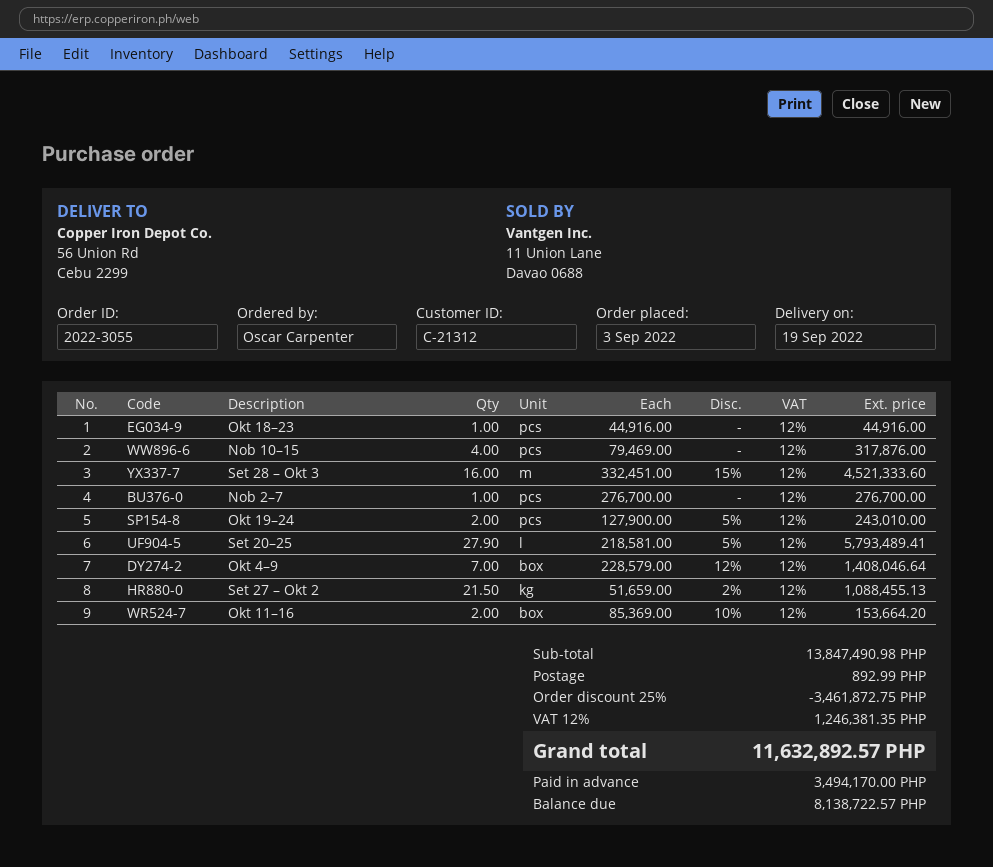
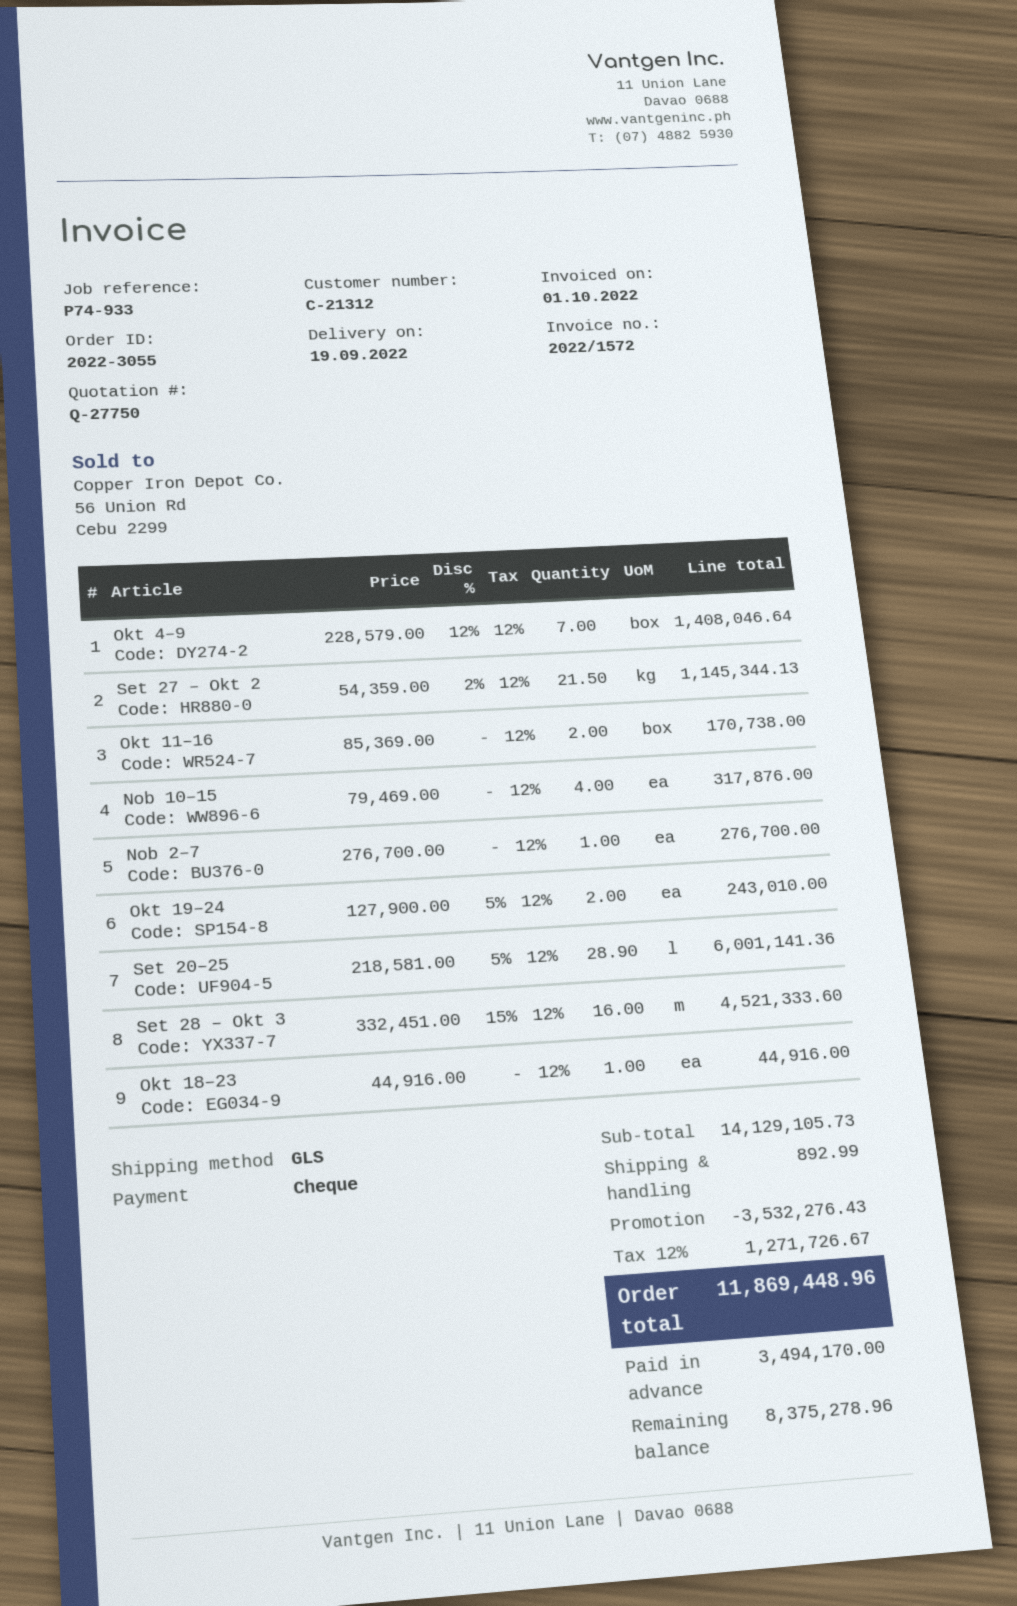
Set 20–25: 27.9 x 218581.00 - 5% = 5793489.41 -> 28.9 x 218581.00 - 5% = 6001141.36
Set 27 – Okt 2: 21.5 x 51659.00 - 2% = 1088455.13 -> 21.5 x 54359.00 - 2% = 1145344.13
Okt 11–16: 2 x 85369.00 - 10% = 153664.20 -> 2 x 85369.00 = 170738.00
subtotal: 13847490.98 -> 14129105.73
discount: 3461872.75 -> 3532276.43
tax: 12% = 1246381.35 -> 12% = 1271726.67
total: 11632892.57 -> 11869448.96
balance: 8138722.57 -> 8375278.96

